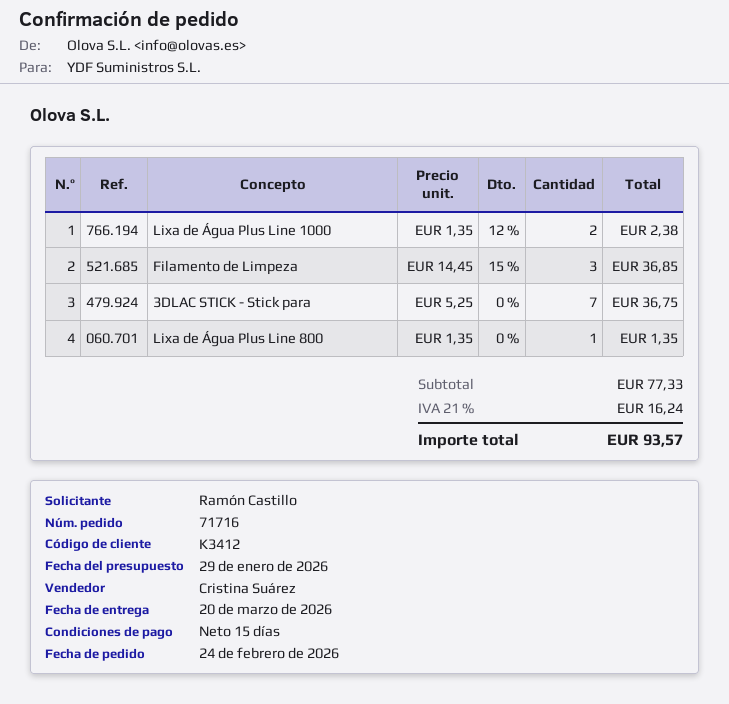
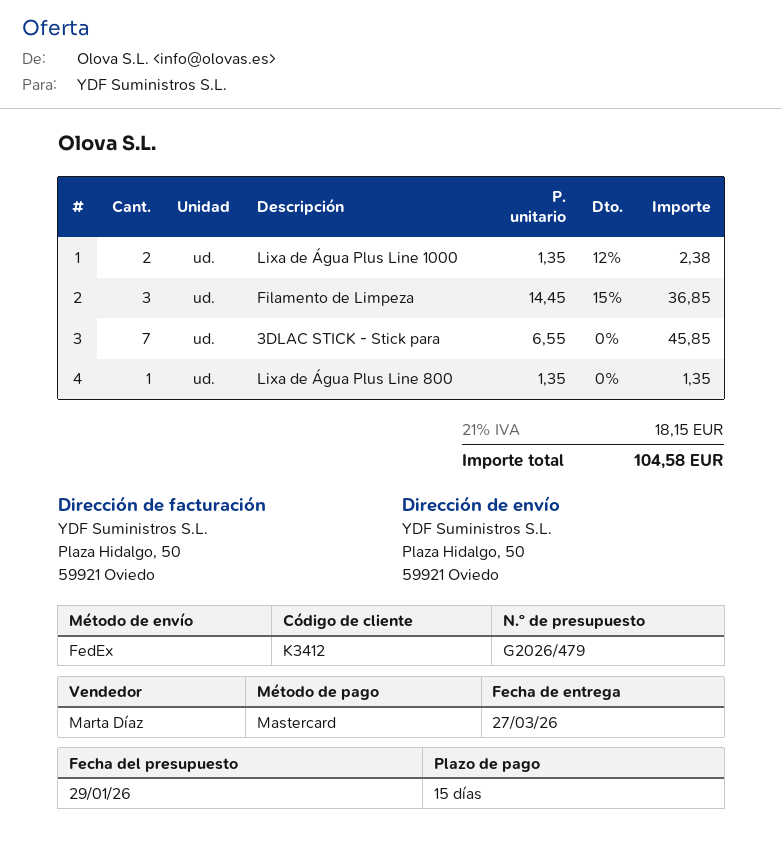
delivery date: 2026-03-20 -> 2026-03-27
sales rep: Cristina Suárez -> Marta Díaz
3DLAC STICK - Stick para: 7 x 5.25 = 36.75 -> 7 x 6.55 = 45.85
tax: 21% = 16.24 -> 21% = 18.15
total: 93.57 -> 104.58

